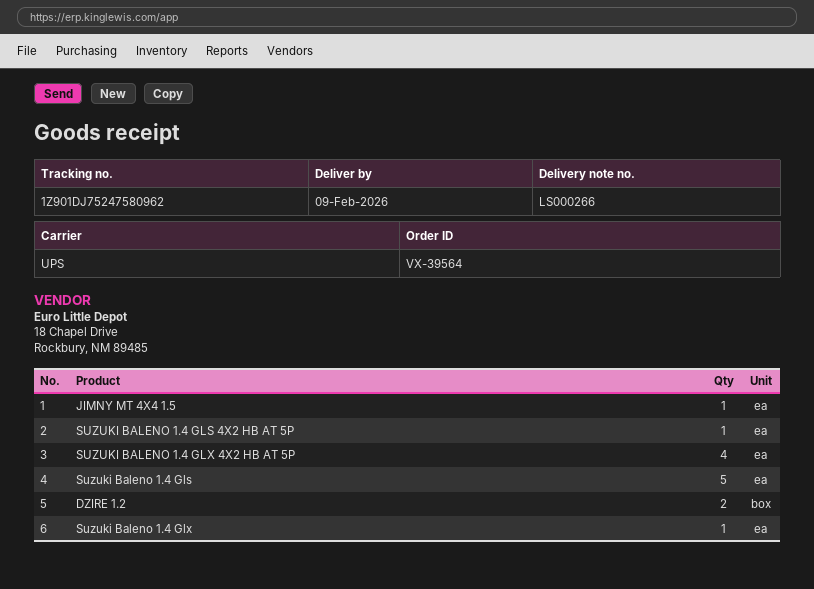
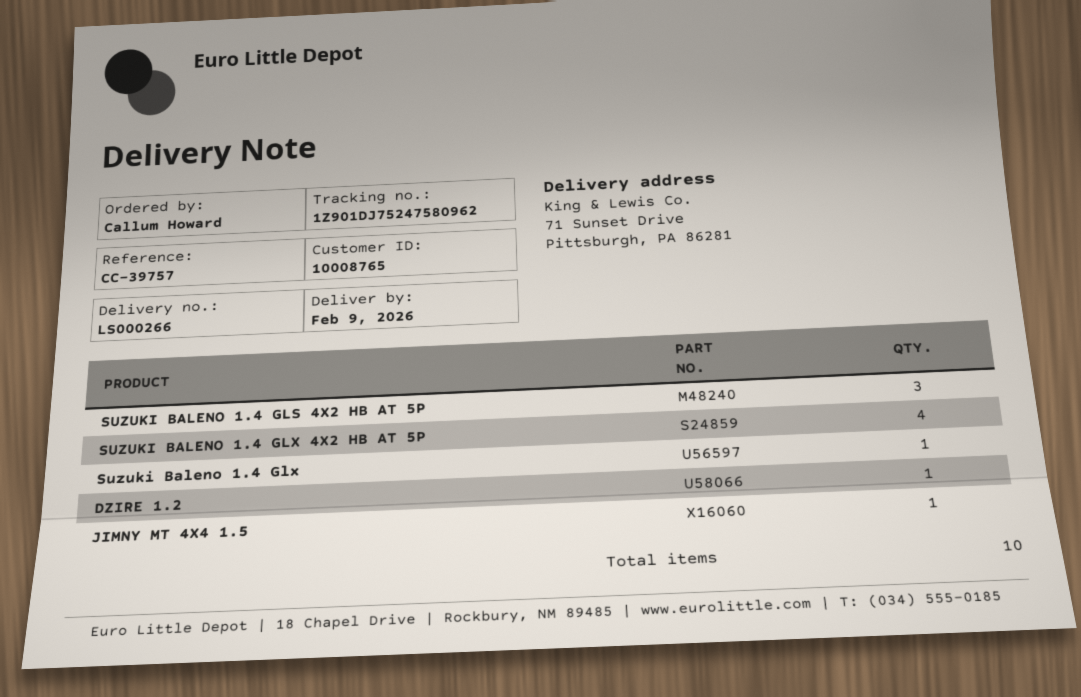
SUZUKI BALENO 1.4 GLS 4X2 HB AT 5P: 1 -> 3
Suzuki Baleno 1.4 Gls: 5 -> none
DZIRE 1.2: 2 -> 1

